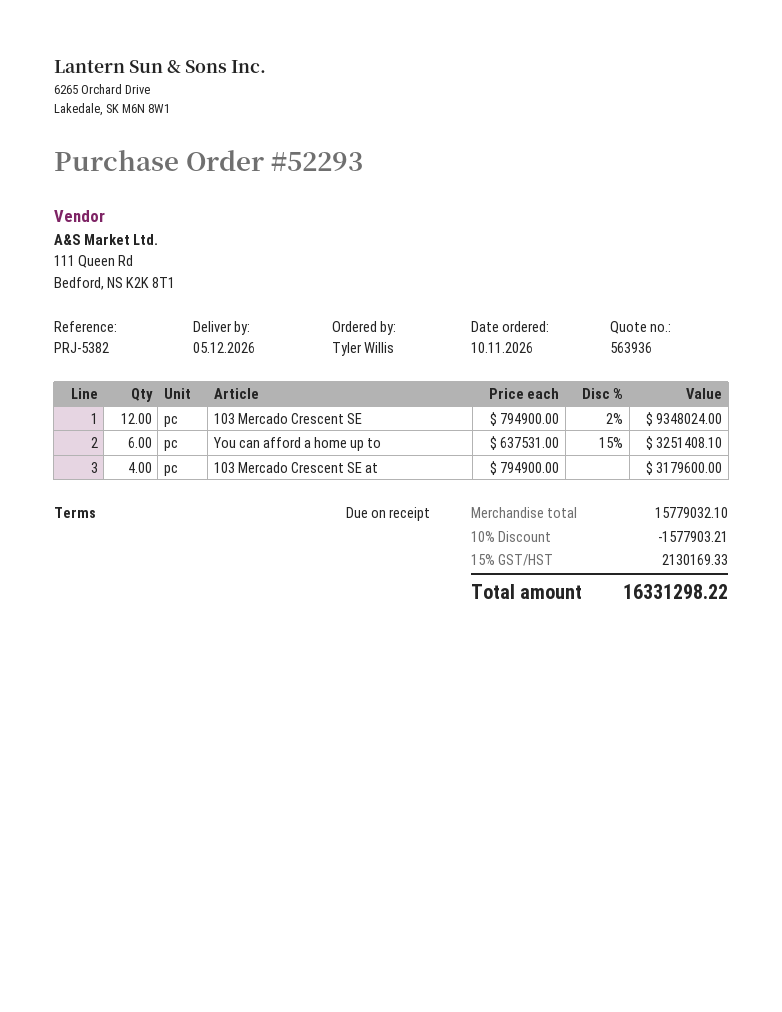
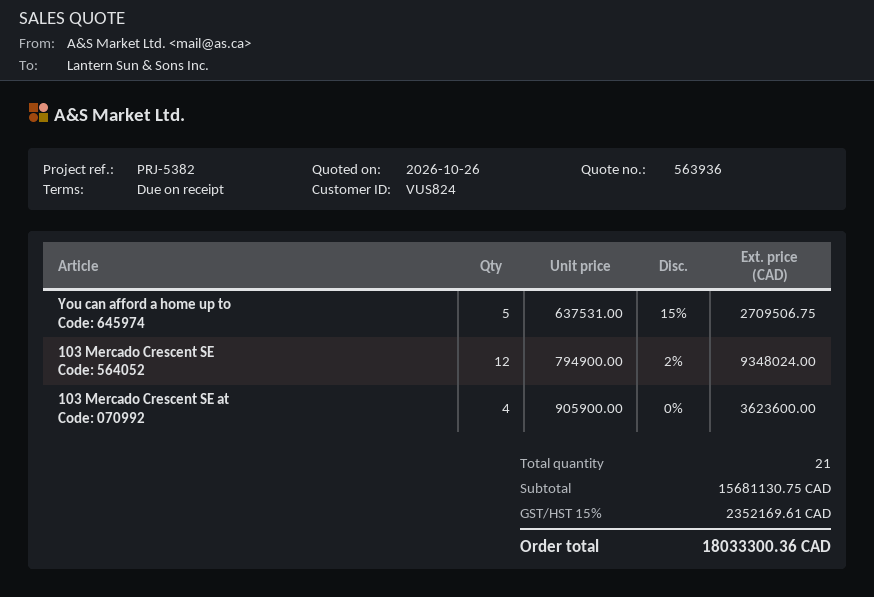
You can afford a home up to: 6 x 637531.00 - 15% = 3251408.10 -> 5 x 637531.00 - 15% = 2709506.75
103 Mercado Crescent SE at: 4 x 794900.00 = 3179600.00 -> 4 x 905900.00 = 3623600.00
subtotal: 15779032.10 -> 15681130.75
discount: 10% = 1577903.21 -> none
tax: 15% = 2130169.33 -> 15% = 2352169.61
total: 16331298.22 -> 18033300.36

